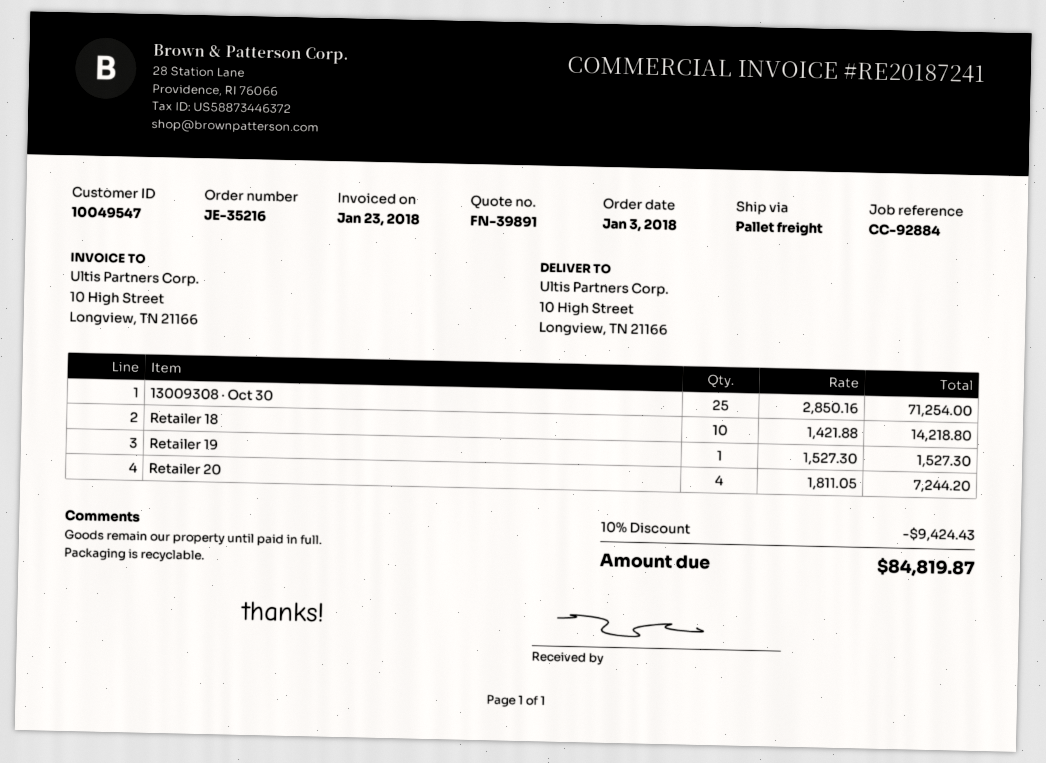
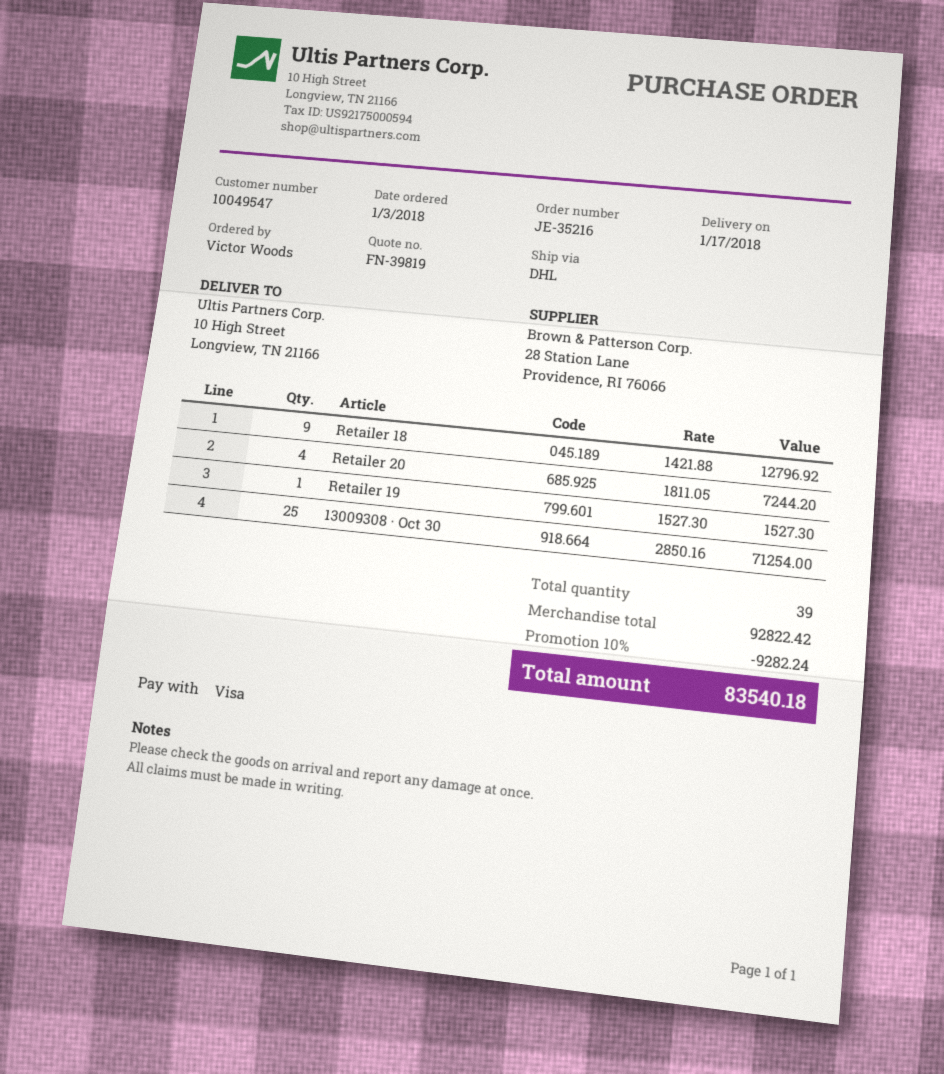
quote number: FN-39891 -> FN-39819
shipping method: pallet freight -> DHL
Retailer 18: 10 x 1421.88 = 14218.80 -> 9 x 1421.88 = 12796.92
discount: 10% = 9424.43 -> 10% = 9282.24
total: 84819.87 -> 83540.18

